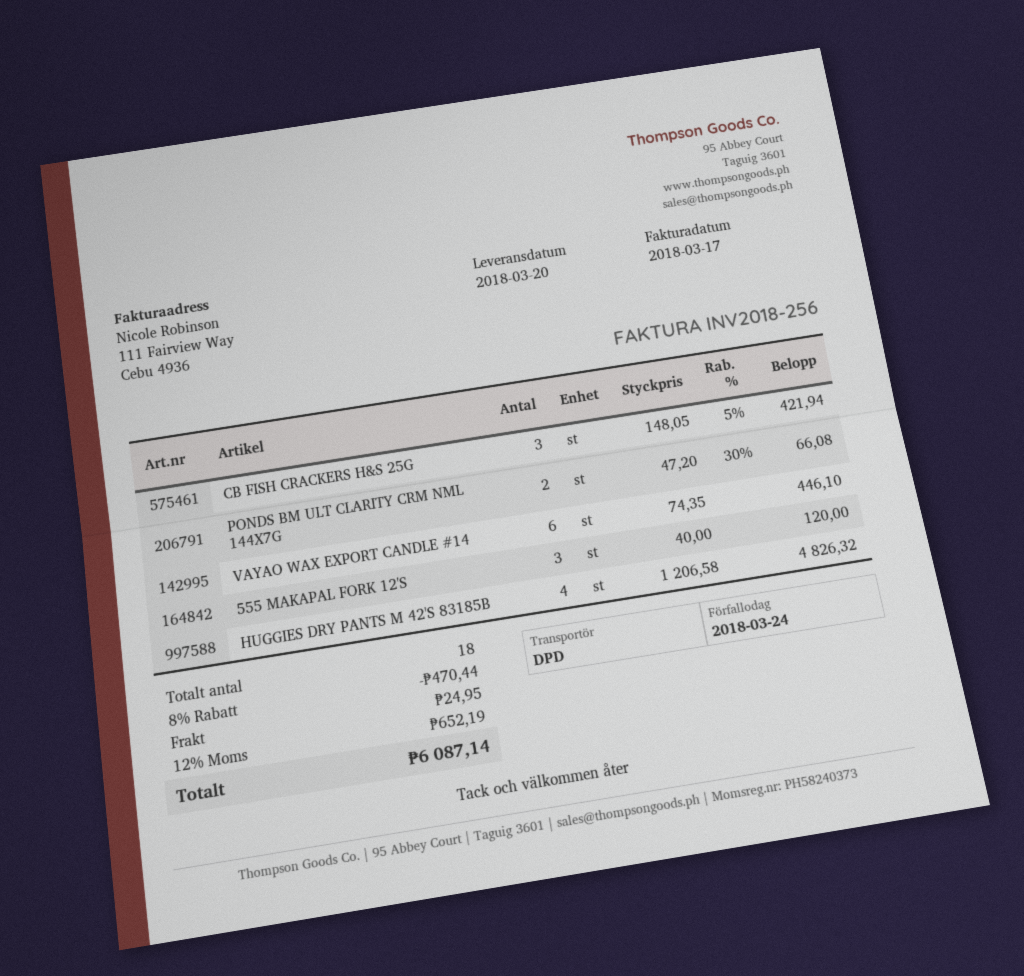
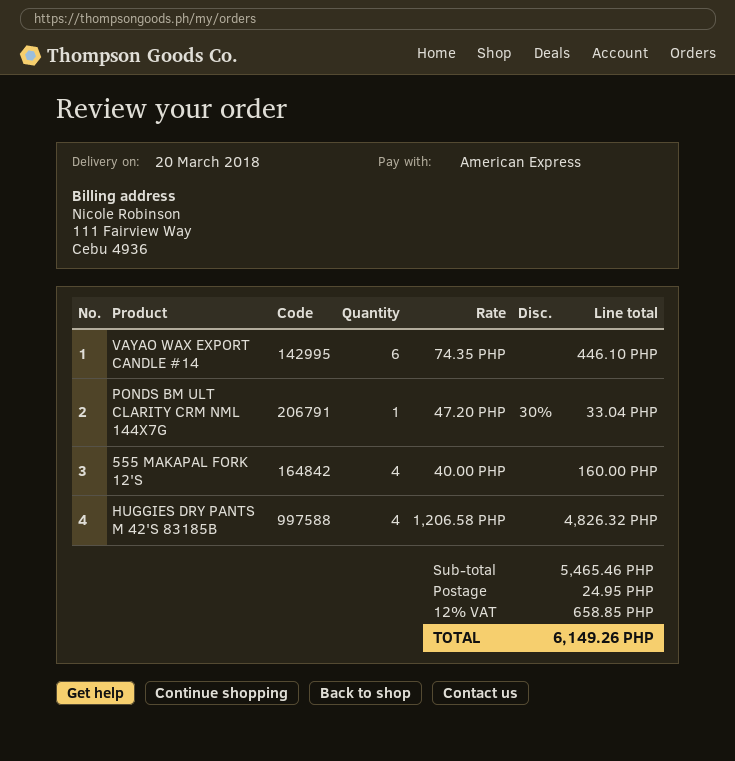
CB FISH CRACKERS H&S 25G: 3 x 148.05 - 5% = 421.94 -> none
PONDS BM ULT CLARITY CRM NML 144X7G: 2 x 47.20 - 30% = 66.08 -> 1 x 47.20 - 30% = 33.04
555 MAKAPAL FORK 12'S: 3 x 40.00 = 120.00 -> 4 x 40.00 = 160.00
discount: 8% = 470.44 -> none
tax: 12% = 652.19 -> 12% = 658.85
total: 6087.14 -> 6149.26

